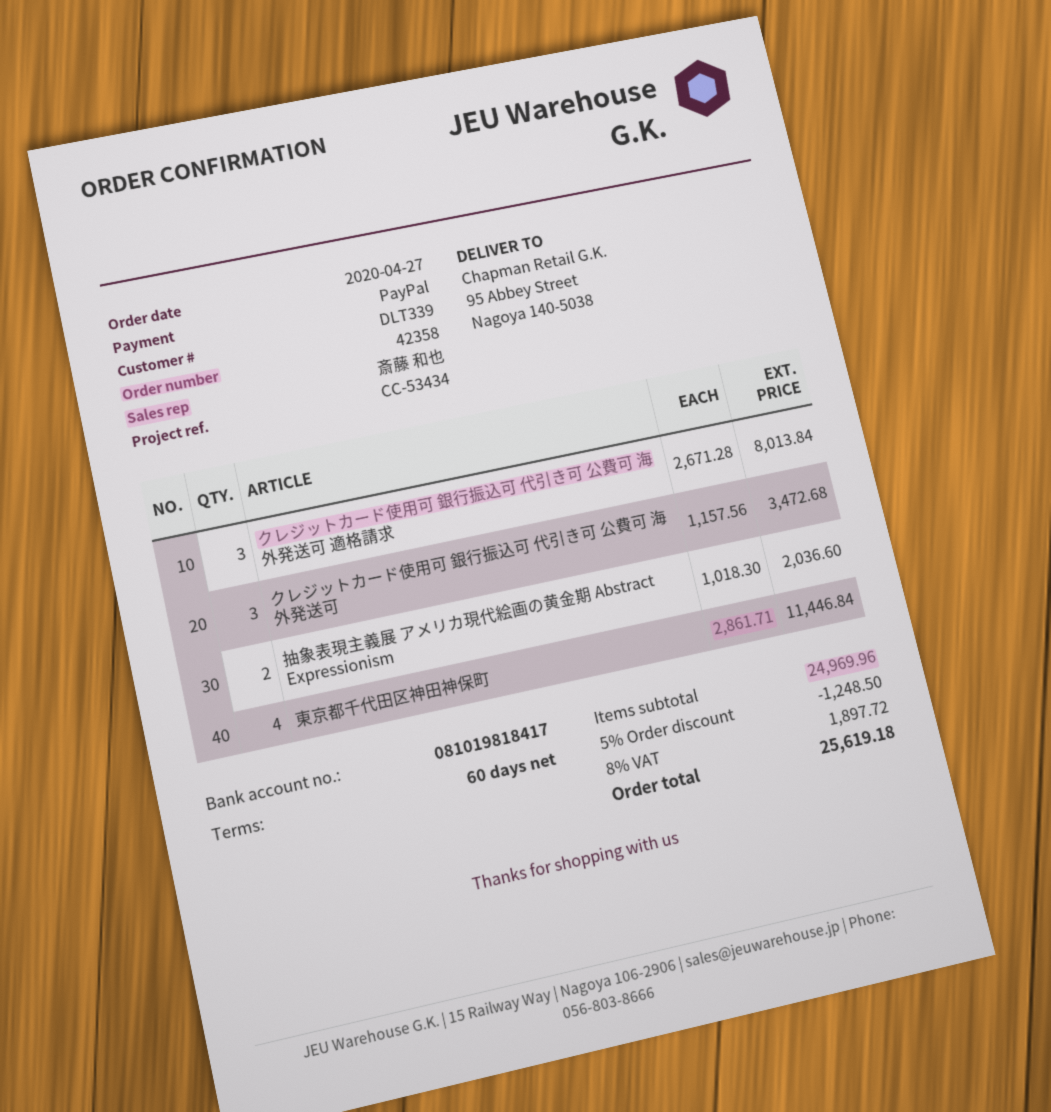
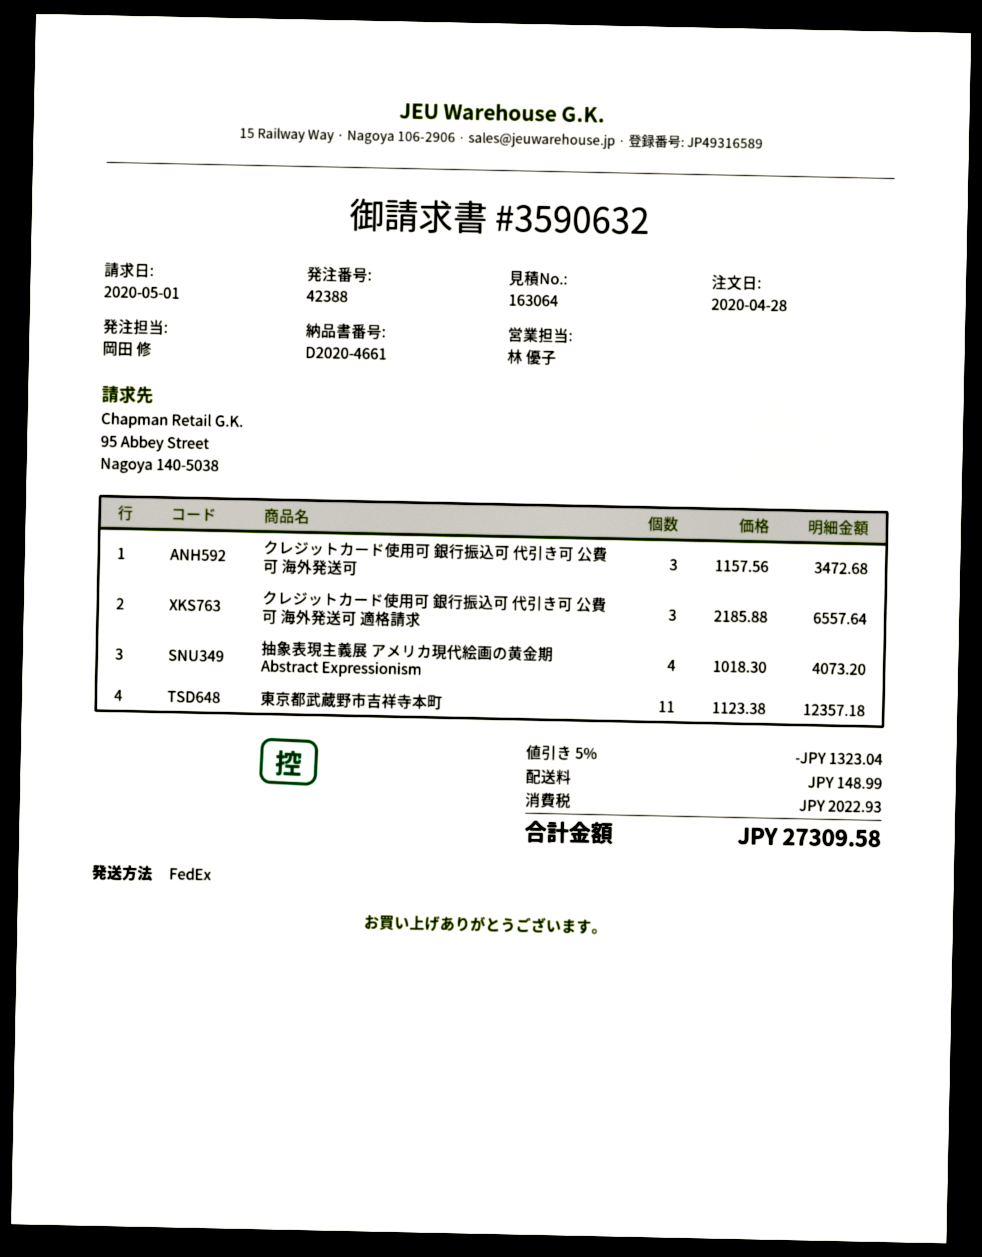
order number: 42358 -> 42388
order date: 2020-04-27 -> 2020-04-28
sales rep: 斎藤 和也 -> 林 優子
クレジットカード使用可 銀行振込可 代引き可 公費可 海外発送可 適格請求: 3 x 2671.28 = 8013.84 -> 3 x 2185.88 = 6557.64
抽象表現主義展 アメリカ現代絵画の黄金期 Abstract Expressionism: 2 x 1018.30 = 2036.60 -> 4 x 1018.30 = 4073.20
東京都千代田区神田神保町: 4 x 2861.71 = 11446.84 -> none
東京都武蔵野市吉祥寺本町: none -> 11 x 1123.38 = 12357.18
discount: 5% = 1248.50 -> 5% = 1323.04
shipping: none -> 148.99
tax: 1897.72 -> 2022.93
total: 25619.18 -> 27309.58

